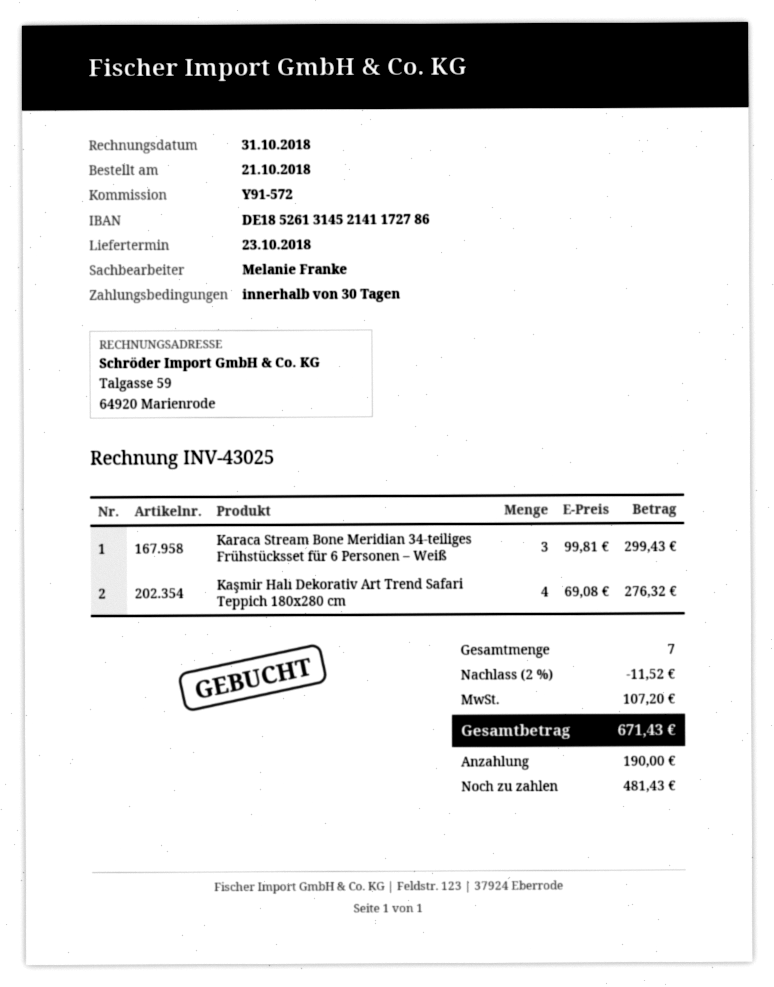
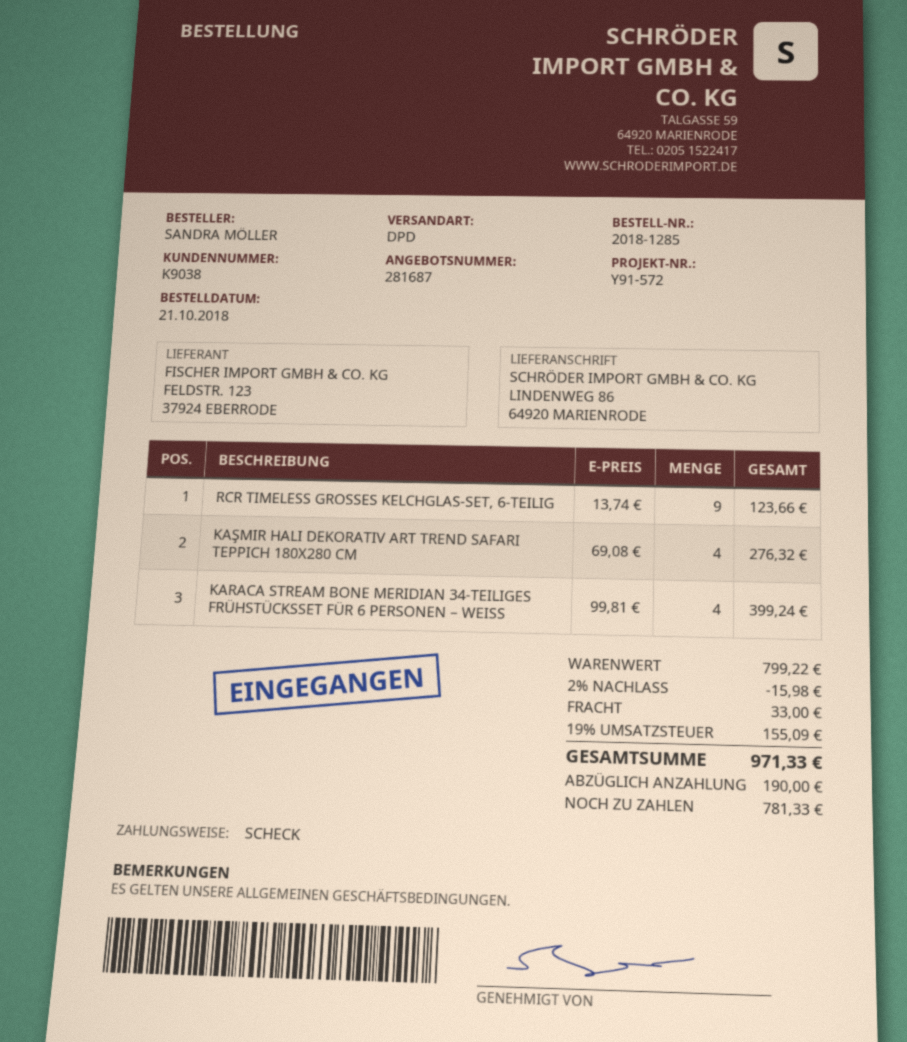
Karaca Stream Bone Meridian 34-teiliges Frühstücksset für 6 Personen – Weiß: 3 x 99.81 = 299.43 -> 4 x 99.81 = 399.24
RCR TIMELESS GROSSES KELCHGLAS-SET, 6-TEILIG: none -> 9 x 13.74 = 123.66
discount: 2% = 11.52 -> 2% = 15.98
shipping: none -> 33.00
tax: 107.20 -> 155.09
total: 671.43 -> 971.33
balance: 481.43 -> 781.33

